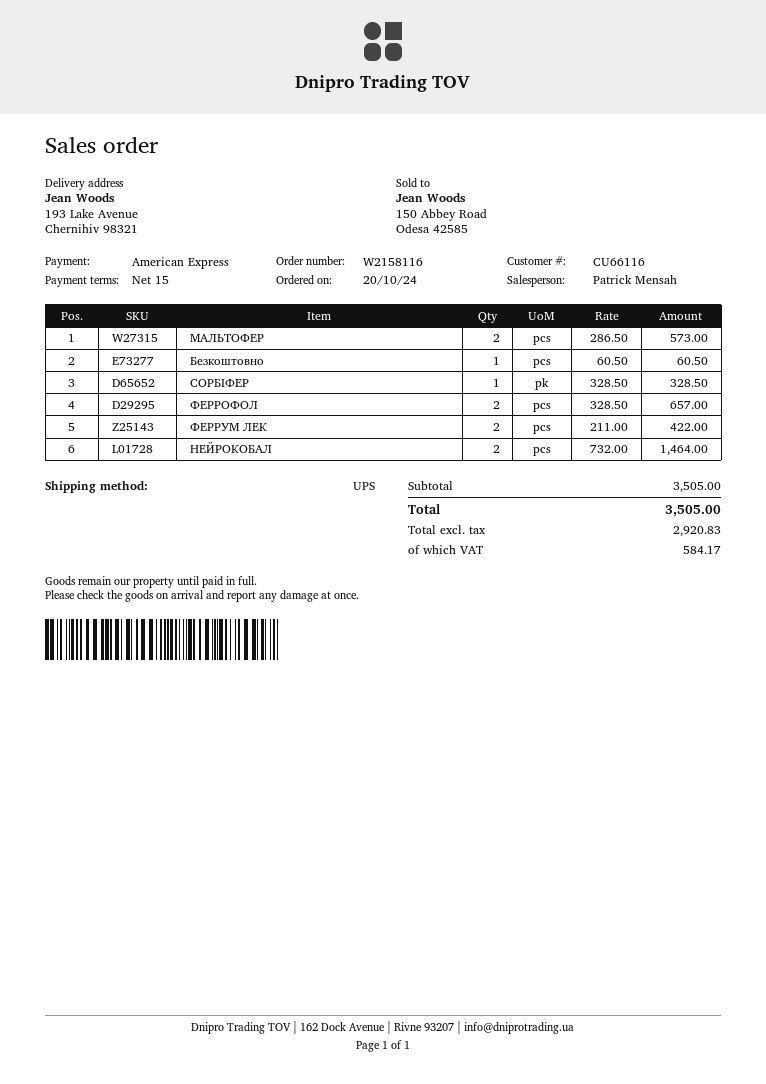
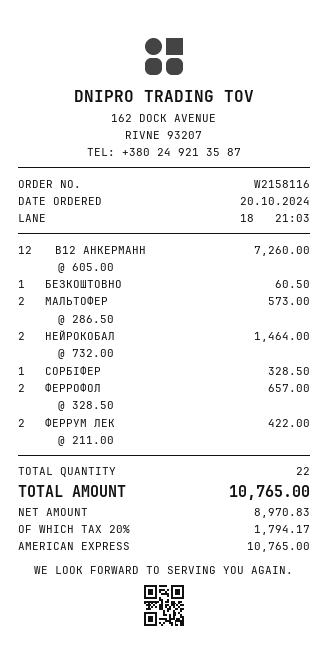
B12 АНКЕРМАНН: none -> 12 x 605.00 = 7260.00
net: 2920.83 -> 8970.83
tax: 584.17 -> 1794.17
total: 3505.00 -> 10765.00

